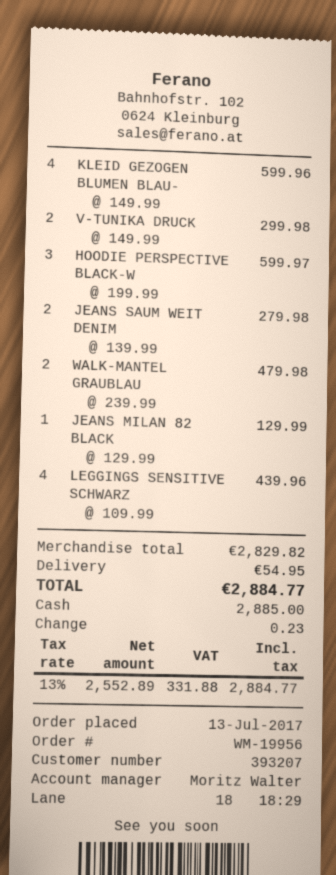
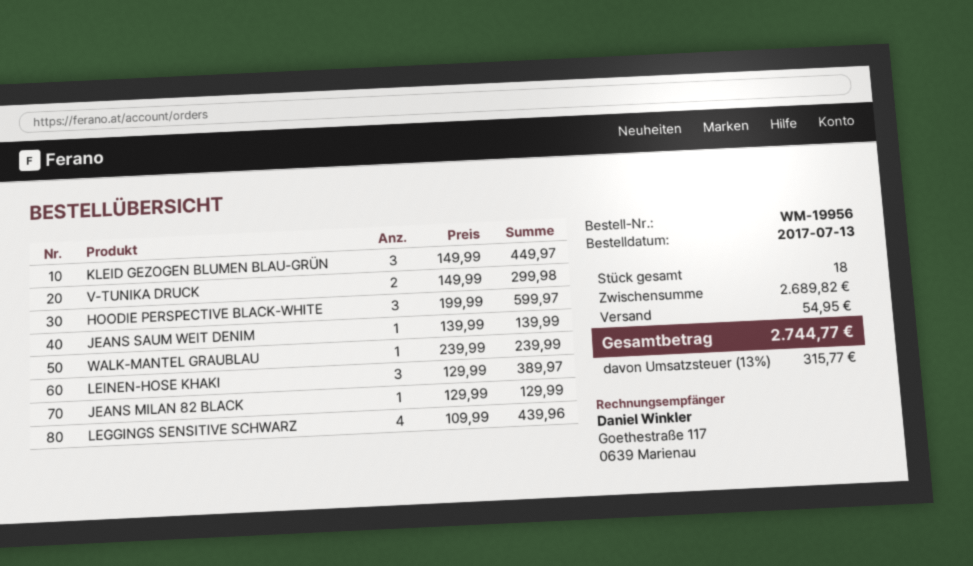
KLEID GEZOGEN BLUMEN BLAU-: 4 x 149.99 = 599.96 -> 3 x 149.99 = 449.97
JEANS SAUM WEIT DENIM: 2 x 139.99 = 279.98 -> 1 x 139.99 = 139.99
WALK-MANTEL GRAUBLAU: 2 x 239.99 = 479.98 -> 1 x 239.99 = 239.99
LEINEN-HOSE KHAKI: none -> 3 x 129.99 = 389.97
subtotal: 2829.82 -> 2689.82
tax: 13% = 331.88 -> 13% = 315.77
total: 2884.77 -> 2744.77

